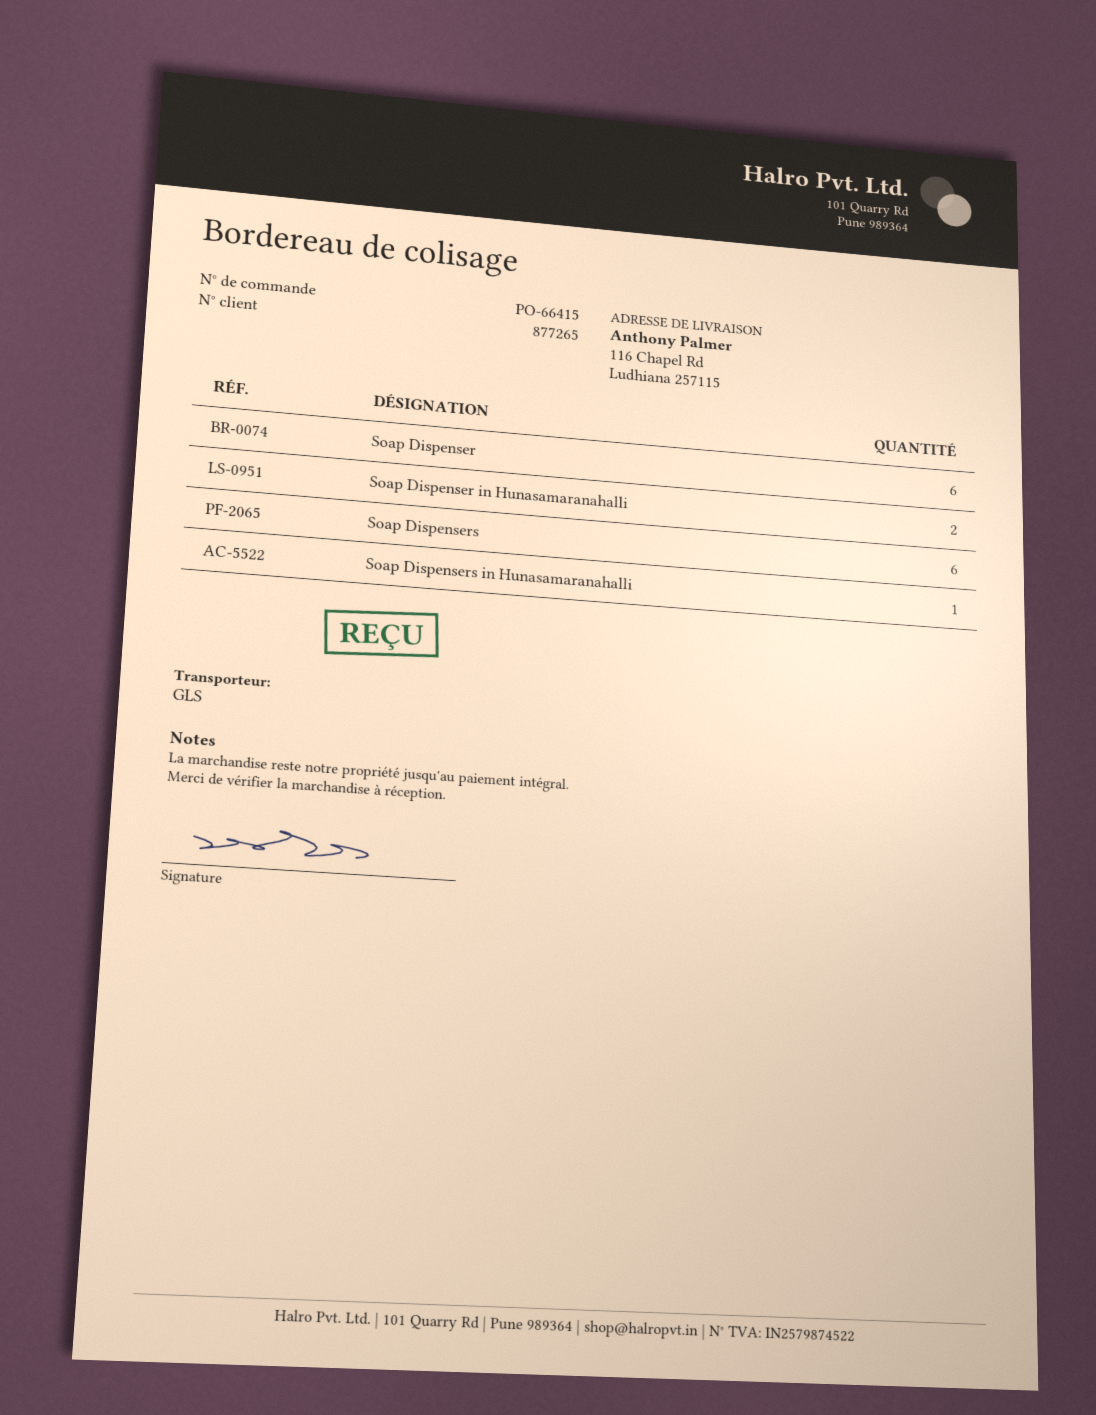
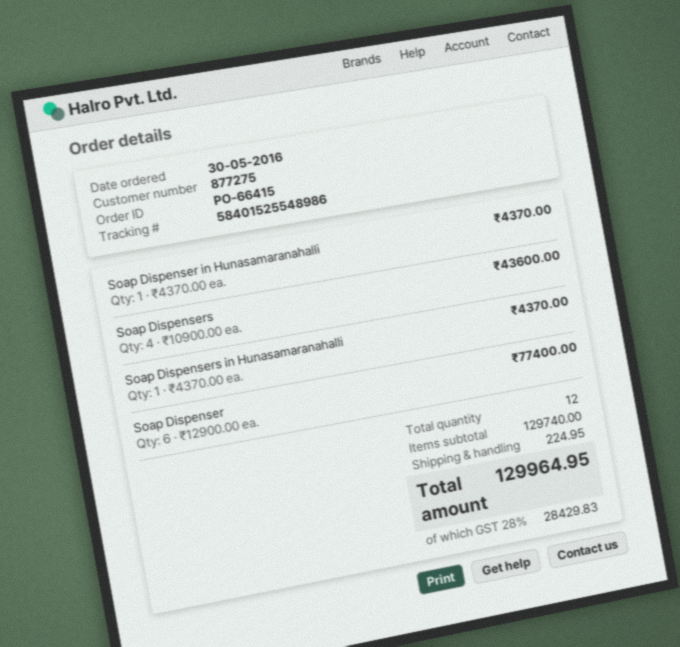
customer number: 877265 -> 877275
Soap Dispenser in Hunasamaranahalli: 2 -> 1
Soap Dispensers: 6 -> 4

